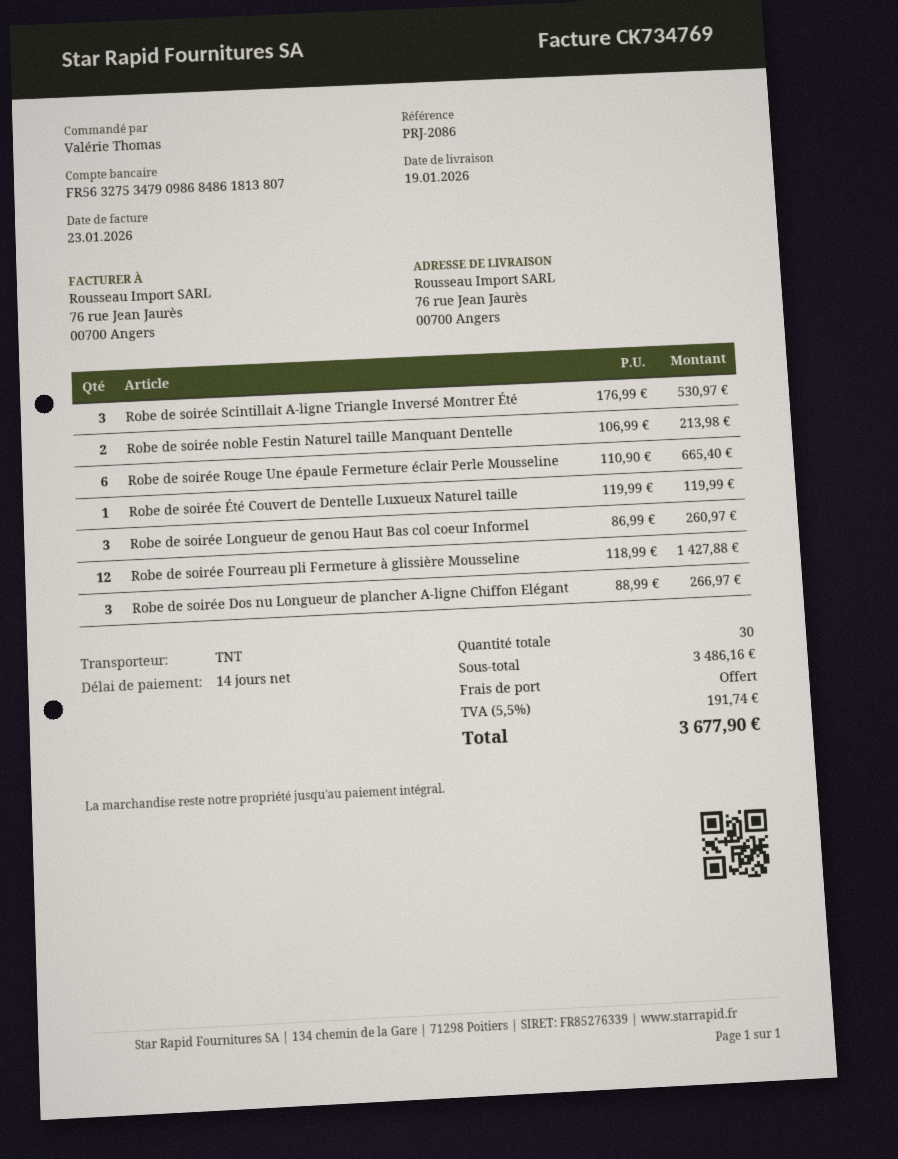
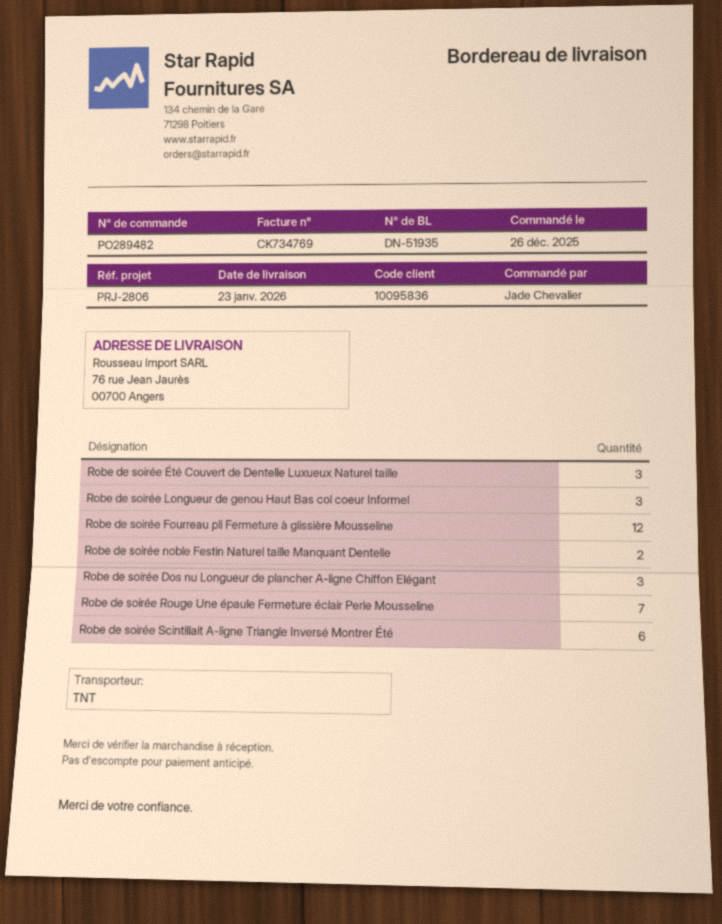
delivery date: 2026-01-19 -> 2026-01-23
reference: PRJ-2086 -> PRJ-2806
ordered by: Valérie Thomas -> Jade Chevalier
Robe de soirée Scintillait A-ligne Triangle Inversé Montrer Été: 3 -> 6
Robe de soirée Rouge Une épaule Fermeture éclair Perle Mousseline: 6 -> 7
Robe de soirée Été Couvert de Dentelle Luxueux Naturel taille: 1 -> 3

